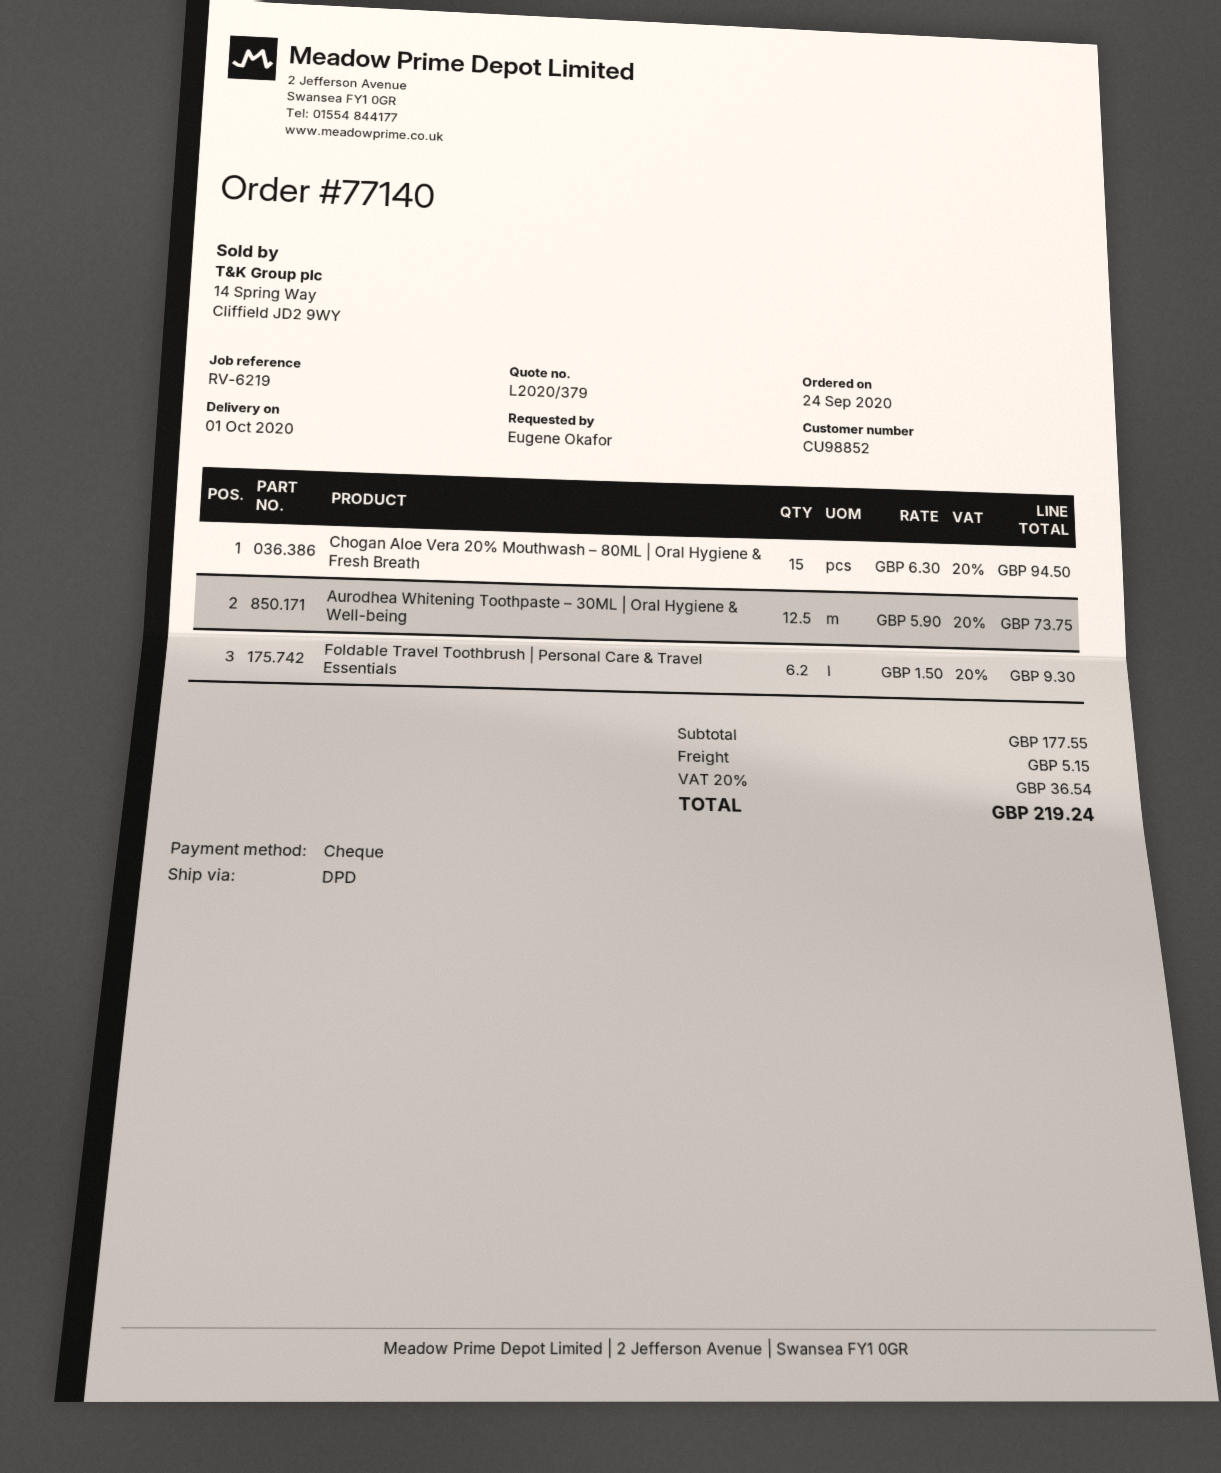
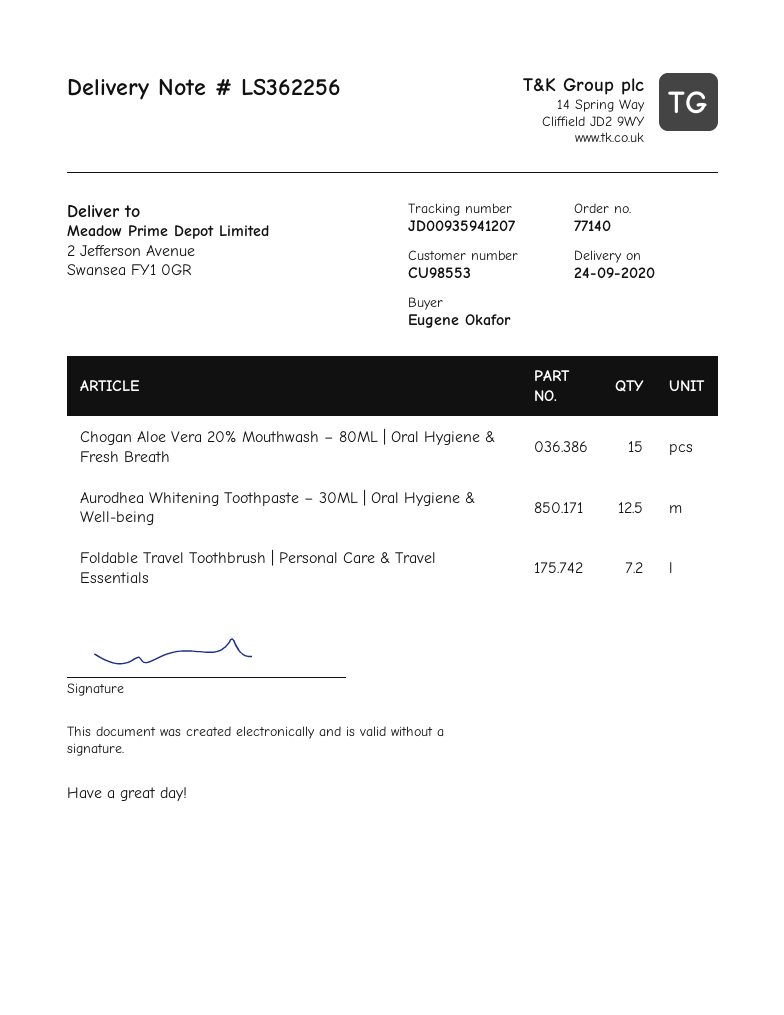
delivery date: 2020-10-01 -> 2020-09-24
customer number: CU98852 -> CU98553
Foldable Travel Toothbrush | Personal Care & Travel Essentials: 6.2 -> 7.2

